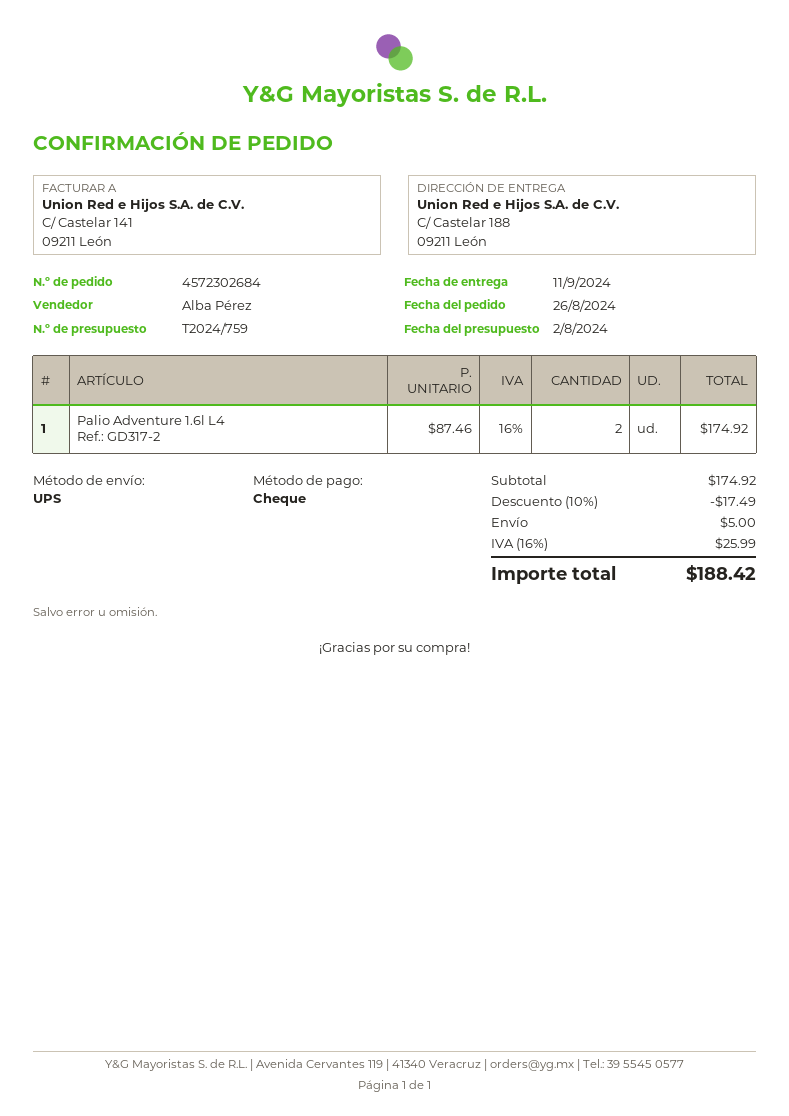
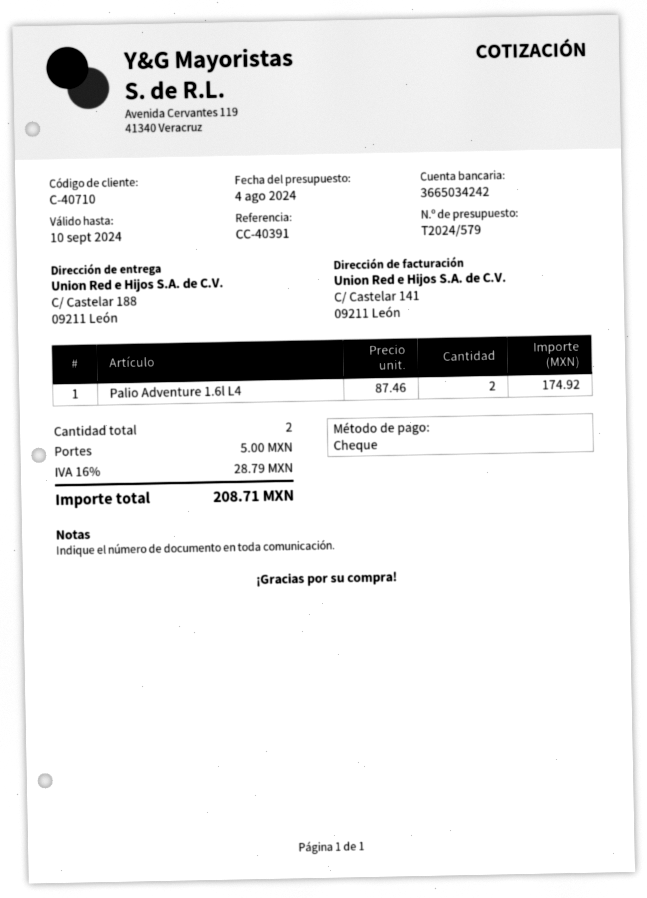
quote number: T2024/759 -> T2024/579
quote date: 2024-08-02 -> 2024-08-04
discount: 10% = 17.49 -> none
tax: 16% = 25.99 -> 16% = 28.79
total: 188.42 -> 208.71

